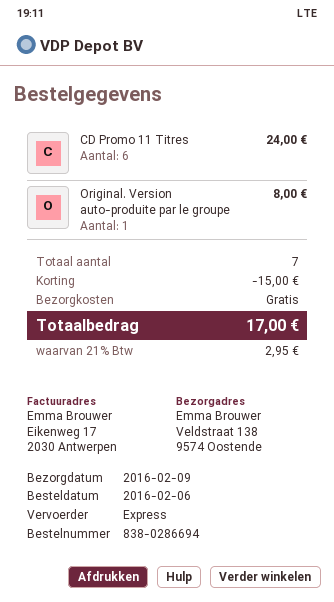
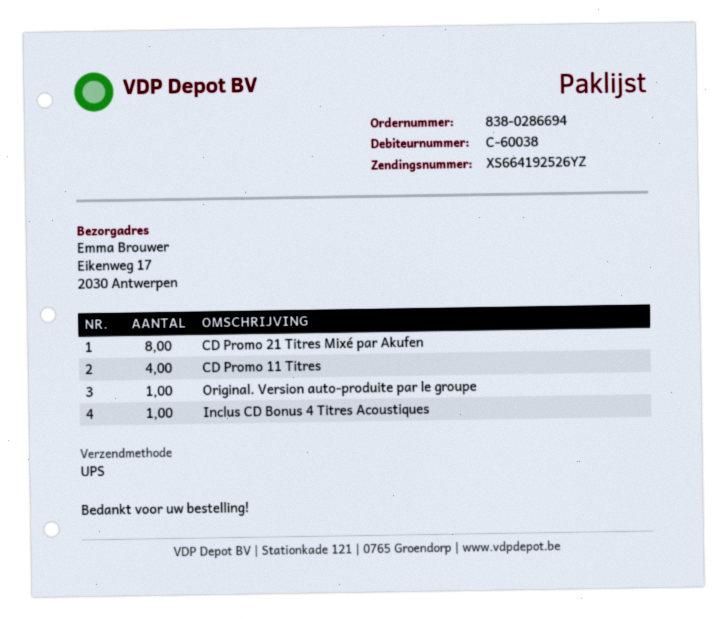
shipping method: express -> UPS
ship to: Veldstraat 138, 9574 Oostende -> Eikenweg 17, 2030 Antwerpen
CD Promo 11 Titres: 6 -> 4
CD Promo 21 Titres Mixé par Akufen: none -> 8
Inclus CD Bonus 4 Titres Acoustiques: none -> 1

